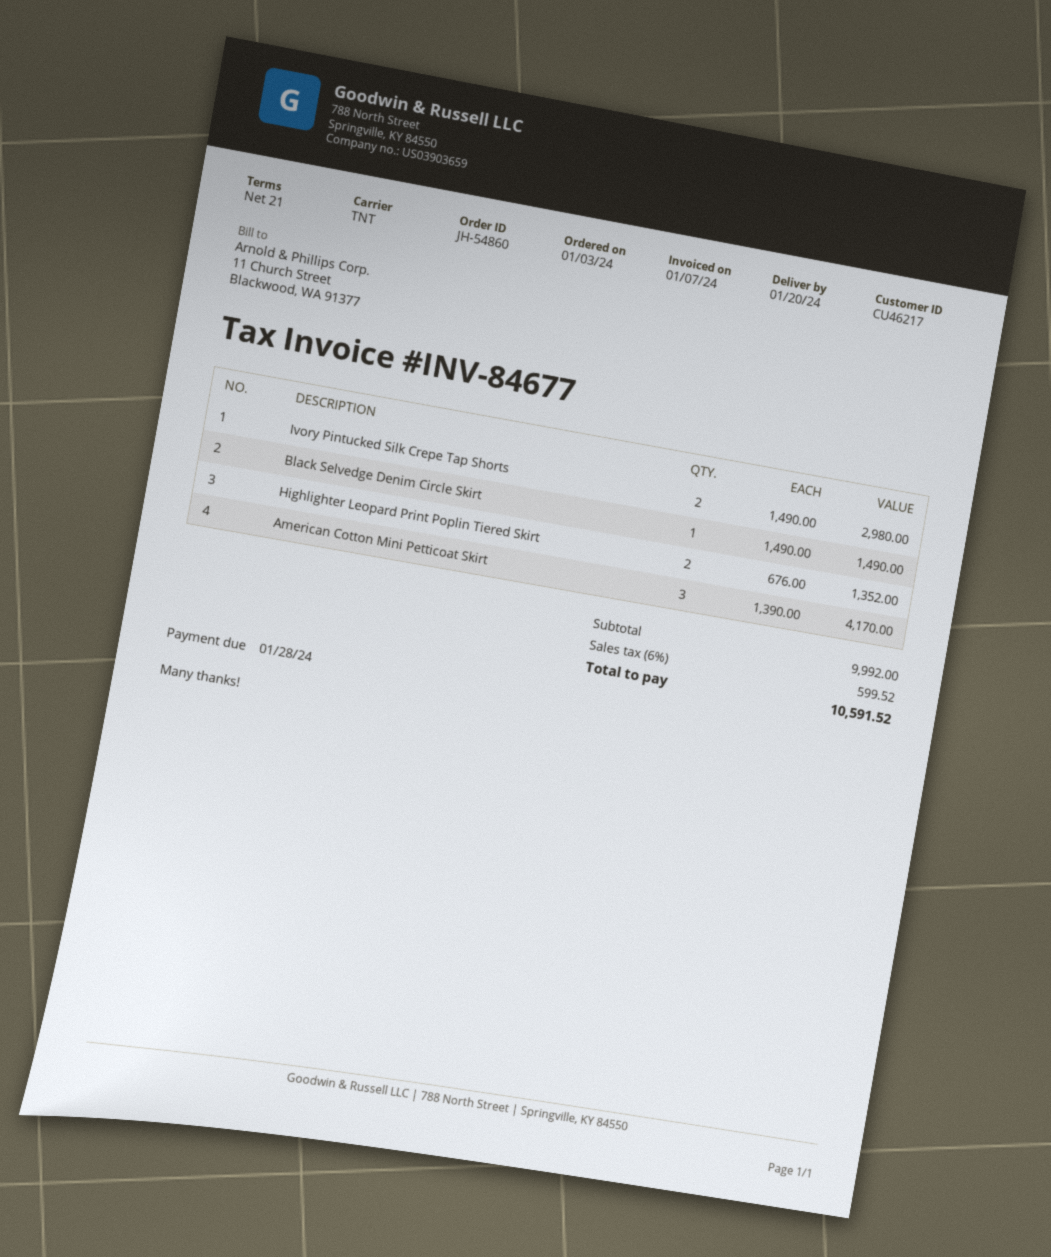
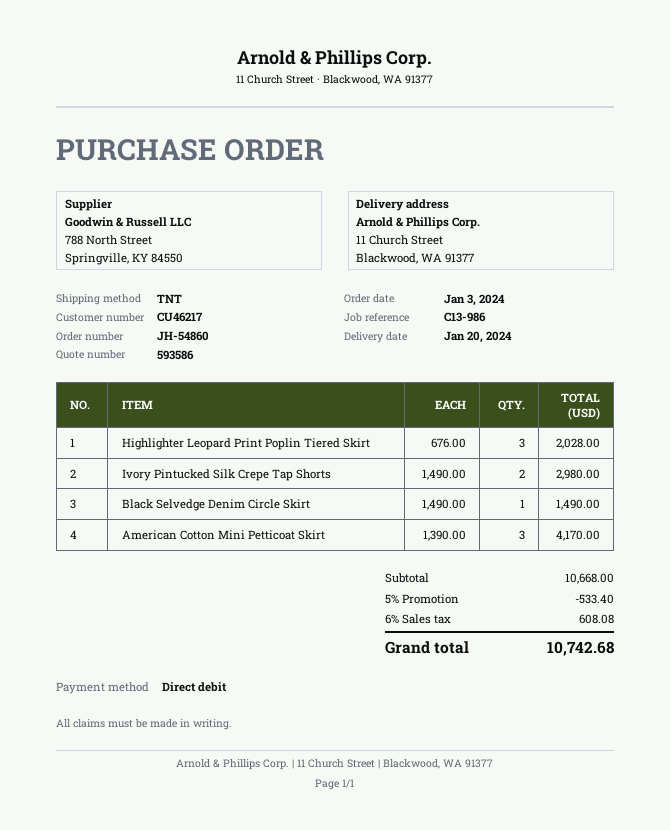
Highlighter Leopard Print Poplin Tiered Skirt: 2 x 676.00 = 1352.00 -> 3 x 676.00 = 2028.00
subtotal: 9992.00 -> 10668.00
discount: none -> 5% = 533.40
tax: 6% = 599.52 -> 6% = 608.08
total: 10591.52 -> 10742.68

